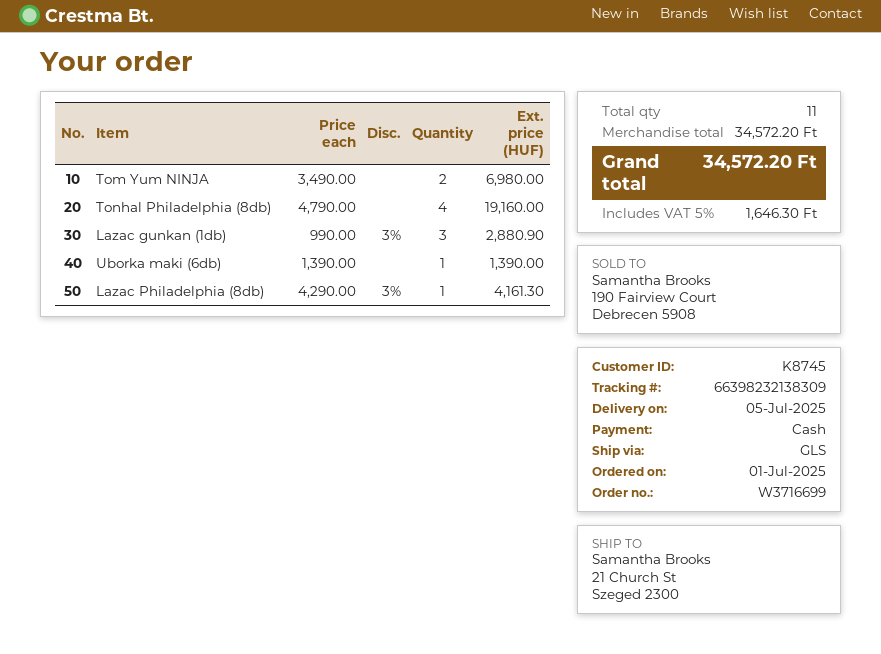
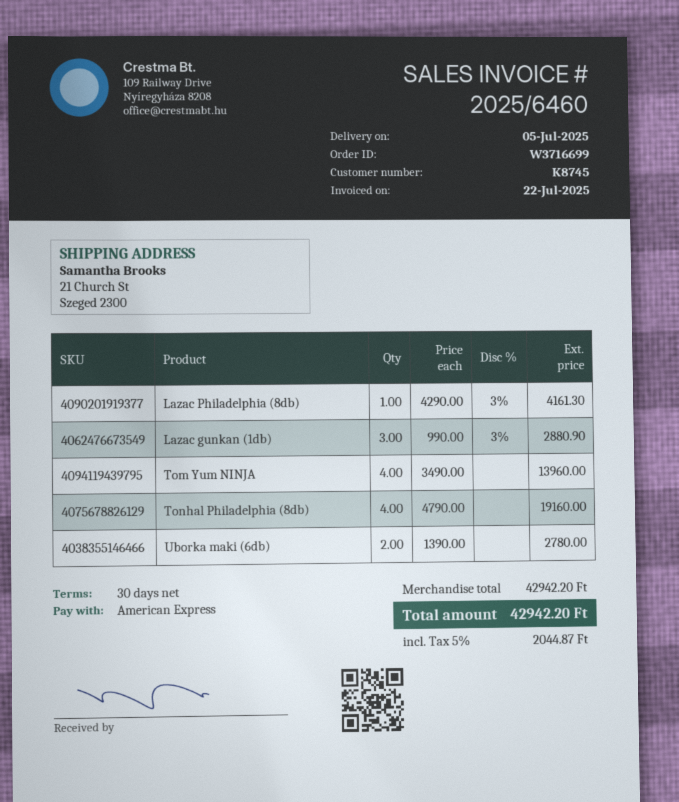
payment method: cash -> American Express
Tom Yum NINJA: 2 x 3490.00 = 6980.00 -> 4 x 3490.00 = 13960.00
Uborka maki (6db): 1 x 1390.00 = 1390.00 -> 2 x 1390.00 = 2780.00
subtotal: 34572.20 -> 42942.20
tax: 5% = 1646.30 -> 5% = 2044.87
total: 34572.20 -> 42942.20

